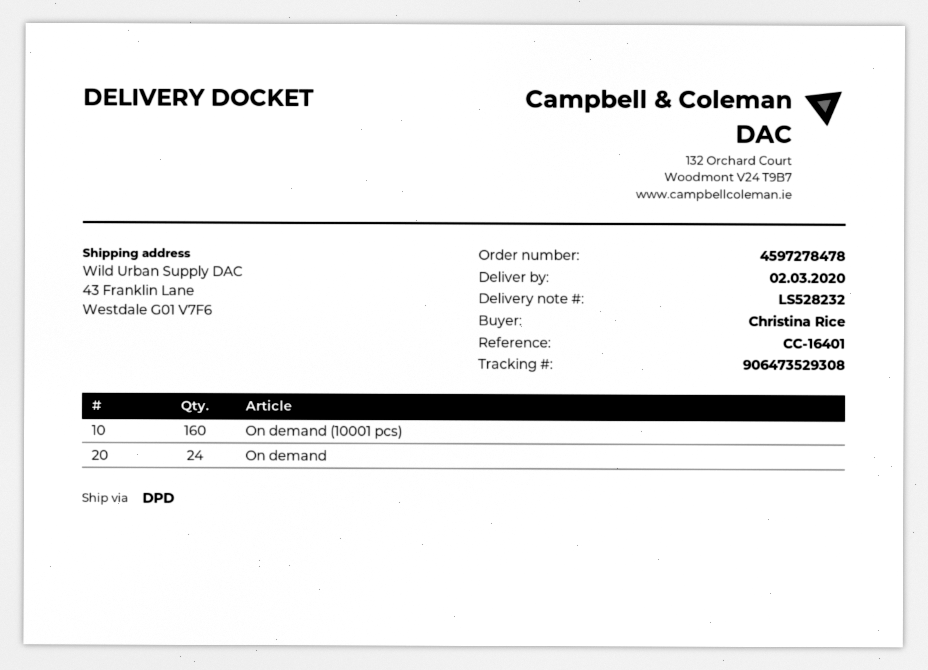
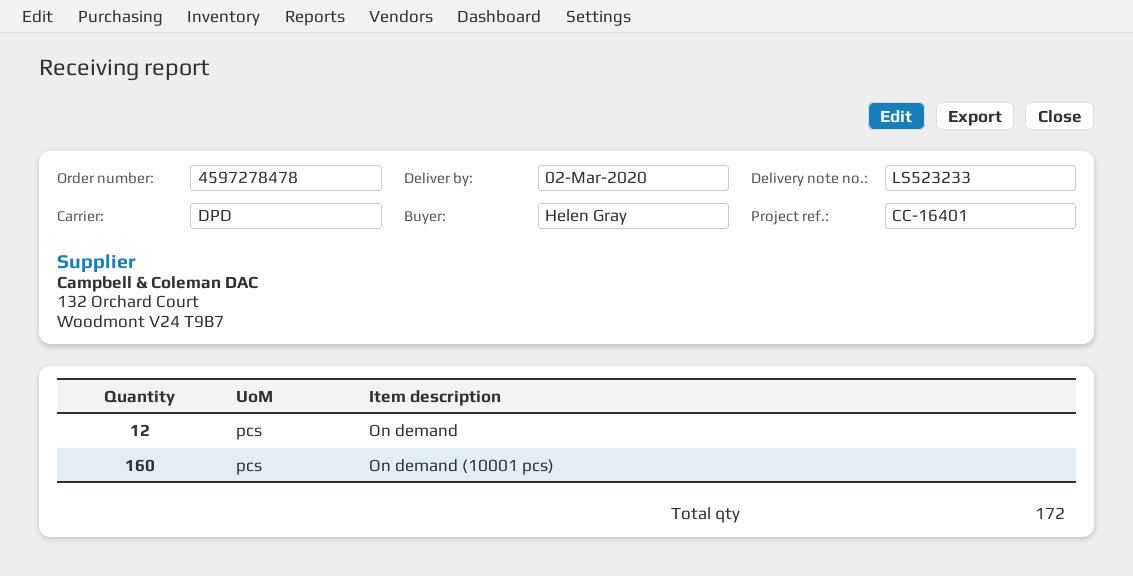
delivery note number: LS528232 -> LS523233
ordered by: Christina Rice -> Helen Gray
On demand: 24 -> 12

